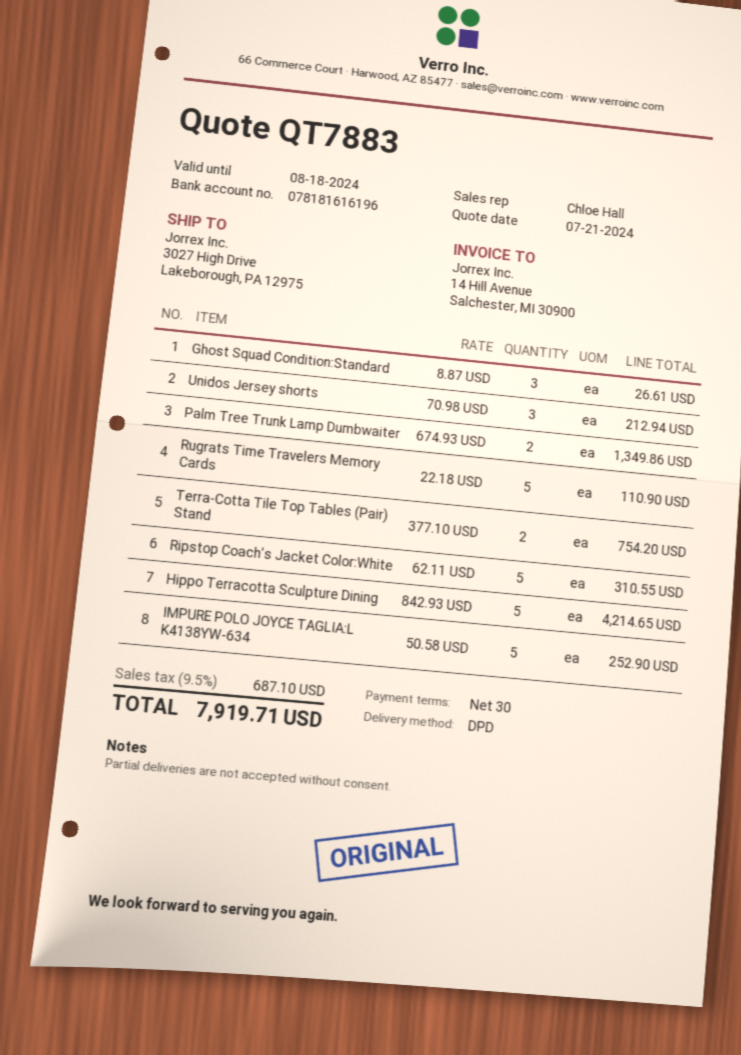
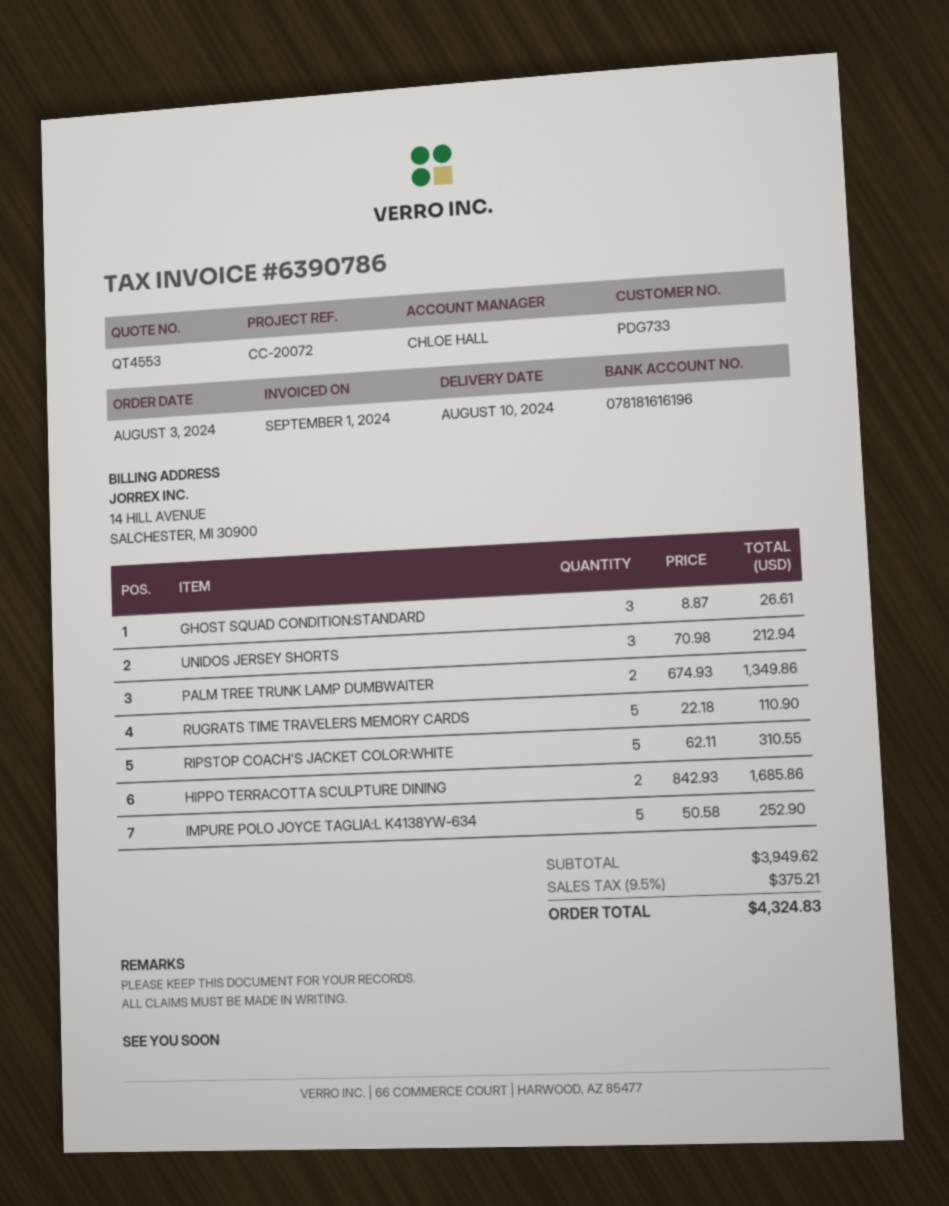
quote number: QT7883 -> QT4553
Terra-Cotta Tile Top Tables (Pair) Stand: 2 x 377.10 = 754.20 -> none
Hippo Terracotta Sculpture Dining: 5 x 842.93 = 4214.65 -> 2 x 842.93 = 1685.86
tax: 9.5% = 687.10 -> 9.5% = 375.21
total: 7919.71 -> 4324.83

